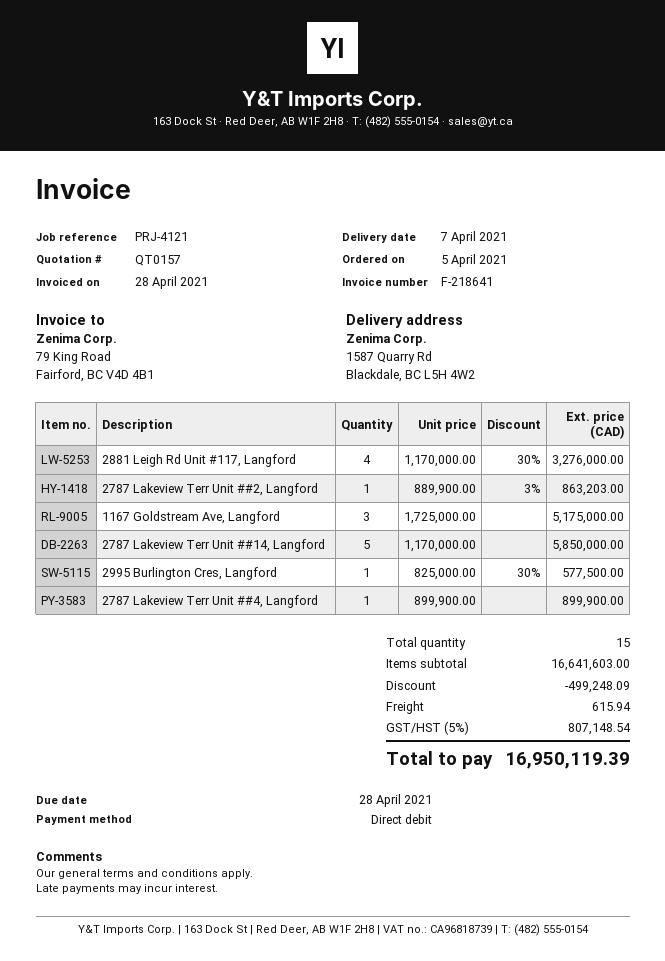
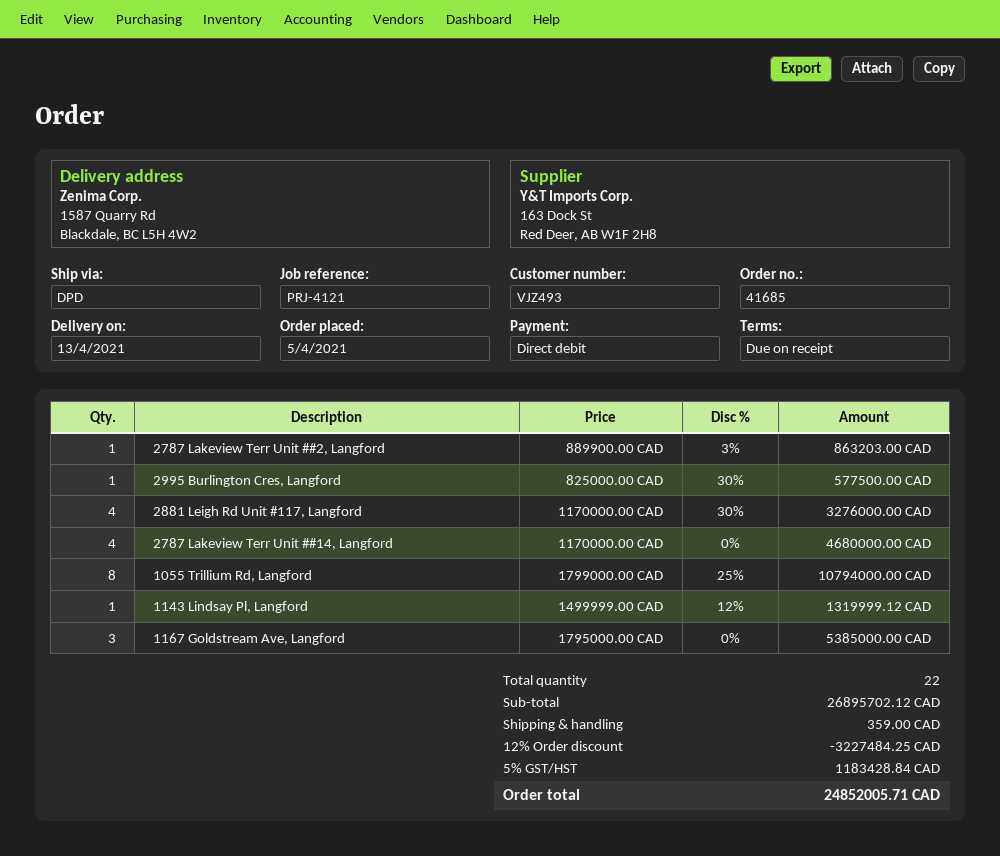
delivery date: 2021-04-07 -> 2021-04-13
1167 Goldstream Ave, Langford: 3 x 1725000.00 = 5175000.00 -> 3 x 1795000.00 = 5385000.00
2787 Lakeview Terr Unit ##14, Langford: 5 x 1170000.00 = 5850000.00 -> 4 x 1170000.00 = 4680000.00
2787 Lakeview Terr Unit ##4, Langford: 1 x 899900.00 = 899900.00 -> none
1055 Trillium Rd, Langford: none -> 8 x 1799000.00 - 25% = 10794000.00
1143 Lindsay Pl, Langford: none -> 1 x 1499999.00 - 12% = 1319999.12
total quantity: 15 -> 22
subtotal: 16641603.00 -> 26895702.12
discount: 499248.09 -> 3227484.25
shipping: 615.94 -> 359.00
tax: 5% = 807148.54 -> 5% = 1183428.84
total: 16950119.39 -> 24852005.71

